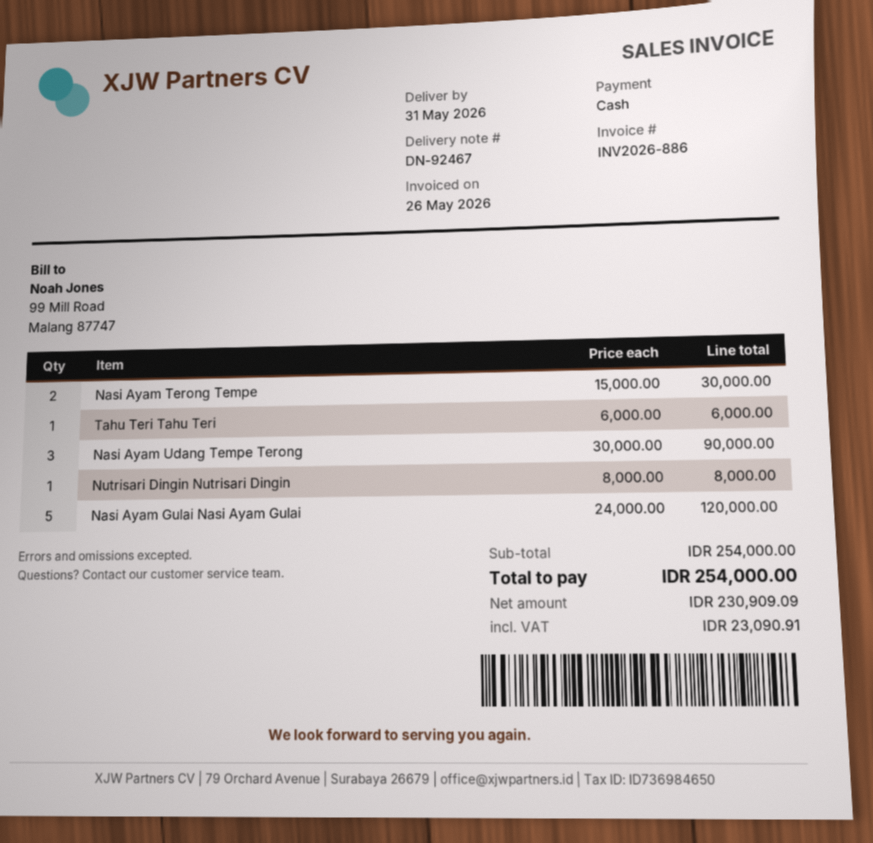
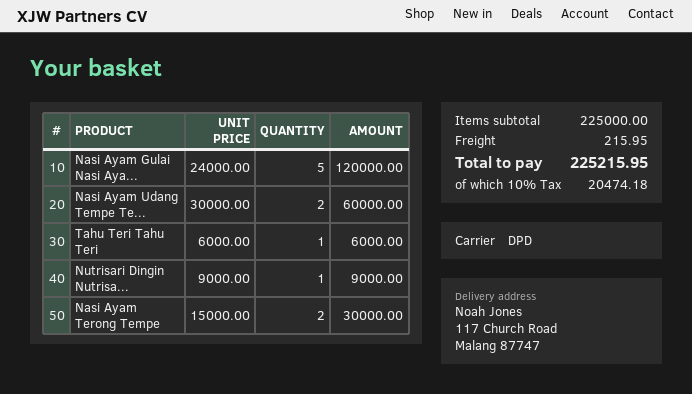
Nasi Ayam Udang Tempe Terong: 3 x 30000.00 = 90000.00 -> 2 x 30000.00 = 60000.00
Nutrisari Dingin Nutrisari Dingin: 1 x 8000.00 = 8000.00 -> 1 x 9000.00 = 9000.00
subtotal: 254000.00 -> 225000.00
shipping: none -> 215.95
tax: 23090.91 -> 20474.18
total: 254000.00 -> 225215.95

